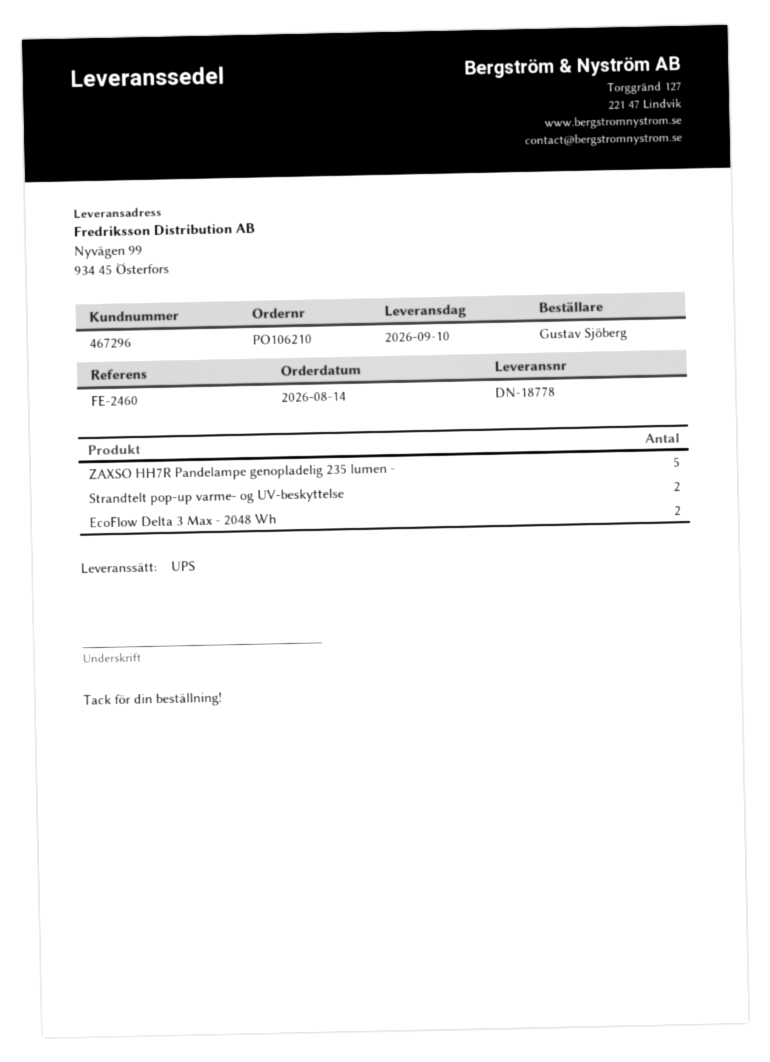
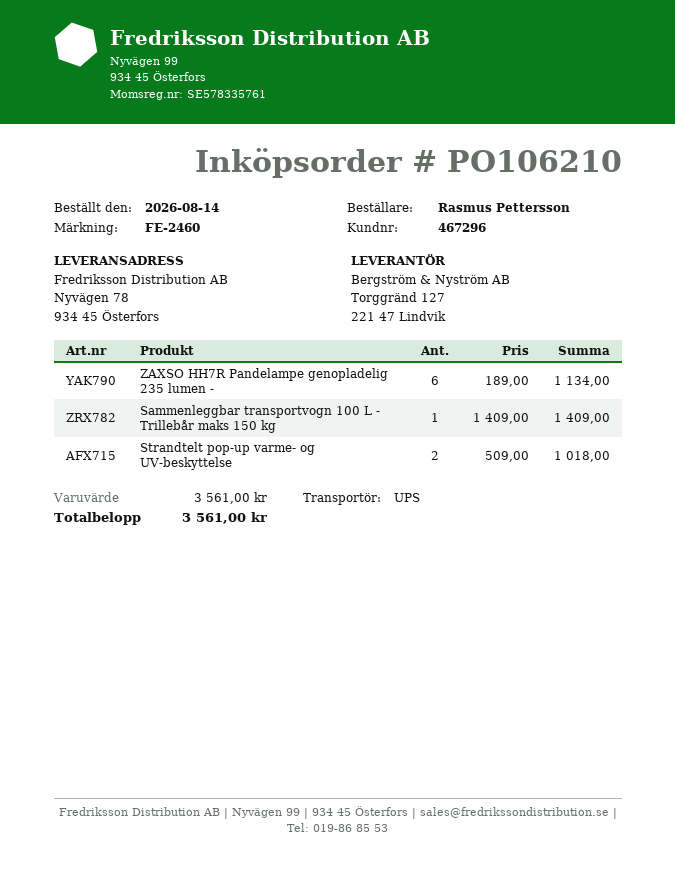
ordered by: Gustav Sjöberg -> Rasmus Pettersson
ship to: Nyvägen 99, 934 45 Österfors -> Nyvägen 78, 934 45 Österfors
ZAXSO HH7R Pandelampe genopladelig 235 lumen -: 5 -> 6
EcoFlow Delta 3 Max - 2048 Wh: 2 -> none
Sammenleggbar transportvogn 100 L - Trillebår maks 150 kg: none -> 1

